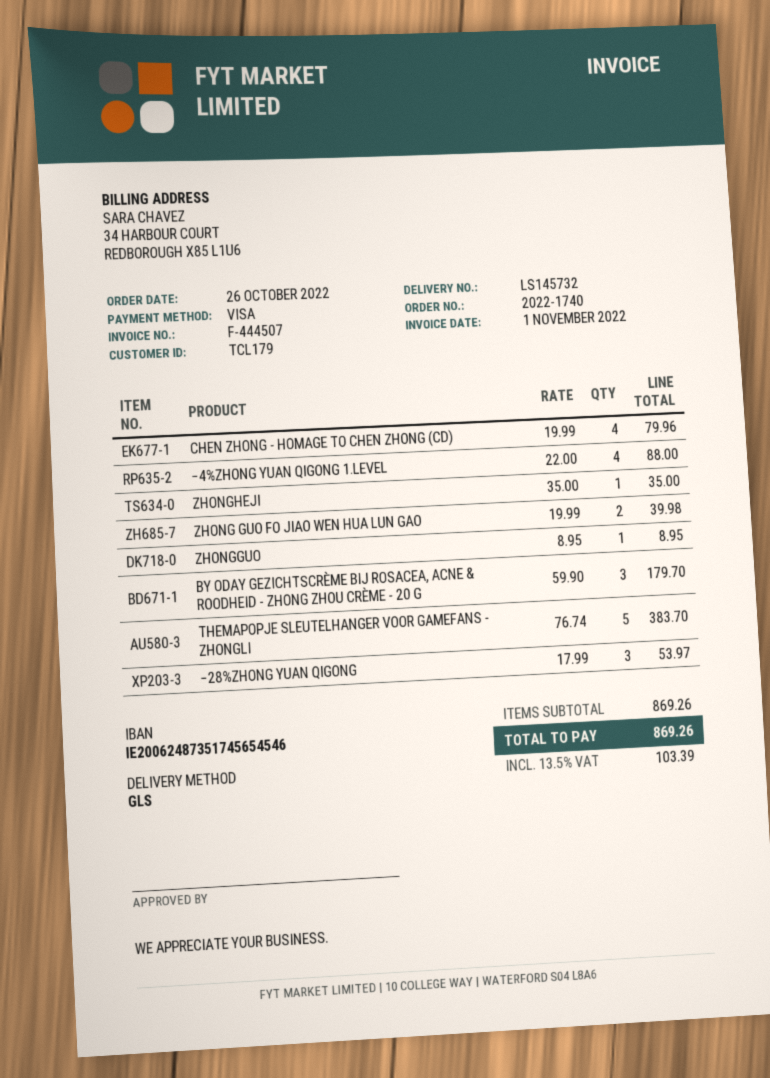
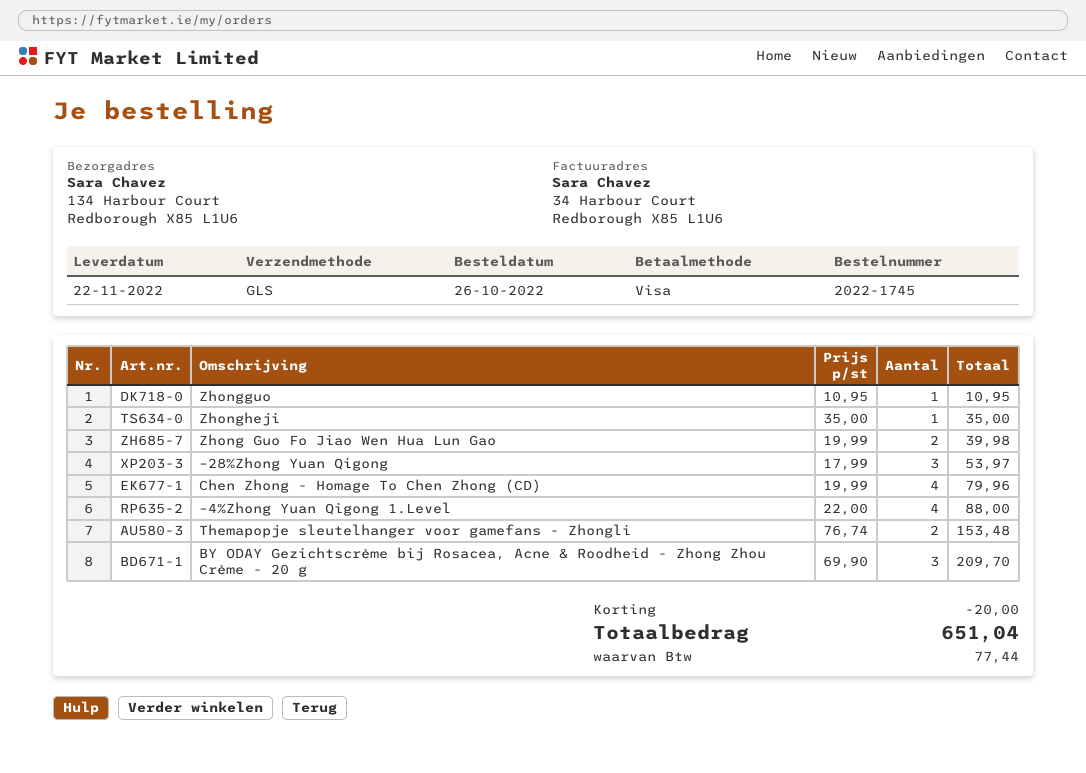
order number: 2022-1740 -> 2022-1745
ZHONGGUO: 1 x 8.95 = 8.95 -> 1 x 10.95 = 10.95
BY ODAY GEZICHTSCRÈME BIJ ROSACEA, ACNE & ROODHEID - ZHONG ZHOU CRÈME - 20 G: 3 x 59.90 = 179.70 -> 3 x 69.90 = 209.70
THEMAPOPJE SLEUTELHANGER VOOR GAMEFANS - ZHONGLI: 5 x 76.74 = 383.70 -> 2 x 76.74 = 153.48
discount: none -> 20.00
tax: 103.39 -> 77.44
total: 869.26 -> 651.04

